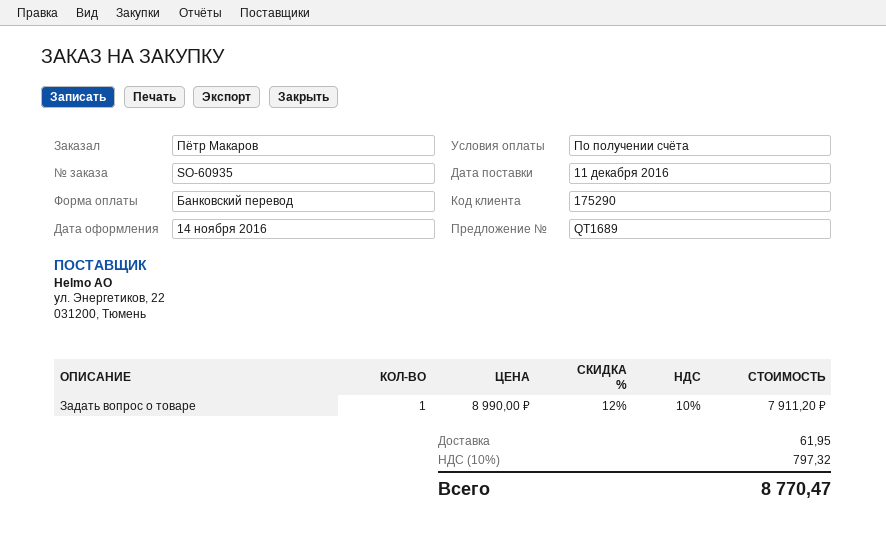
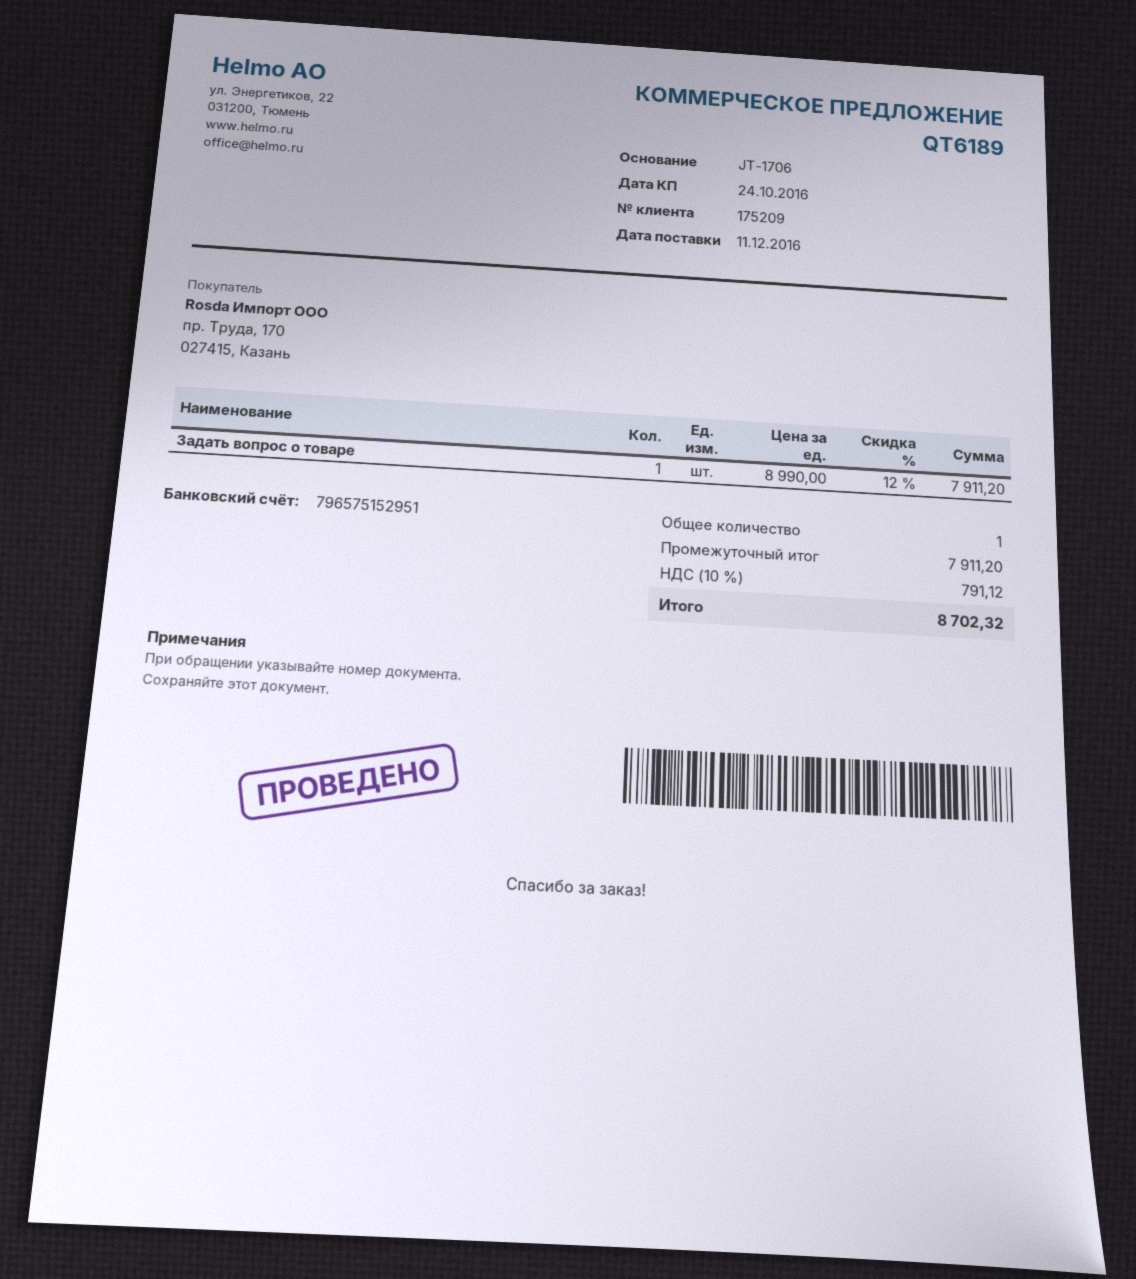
quote number: QT1689 -> QT6189
customer number: 175290 -> 175209
shipping: 61.95 -> none
tax: 10% = 797.32 -> 10% = 791.12
total: 8770.47 -> 8702.32

